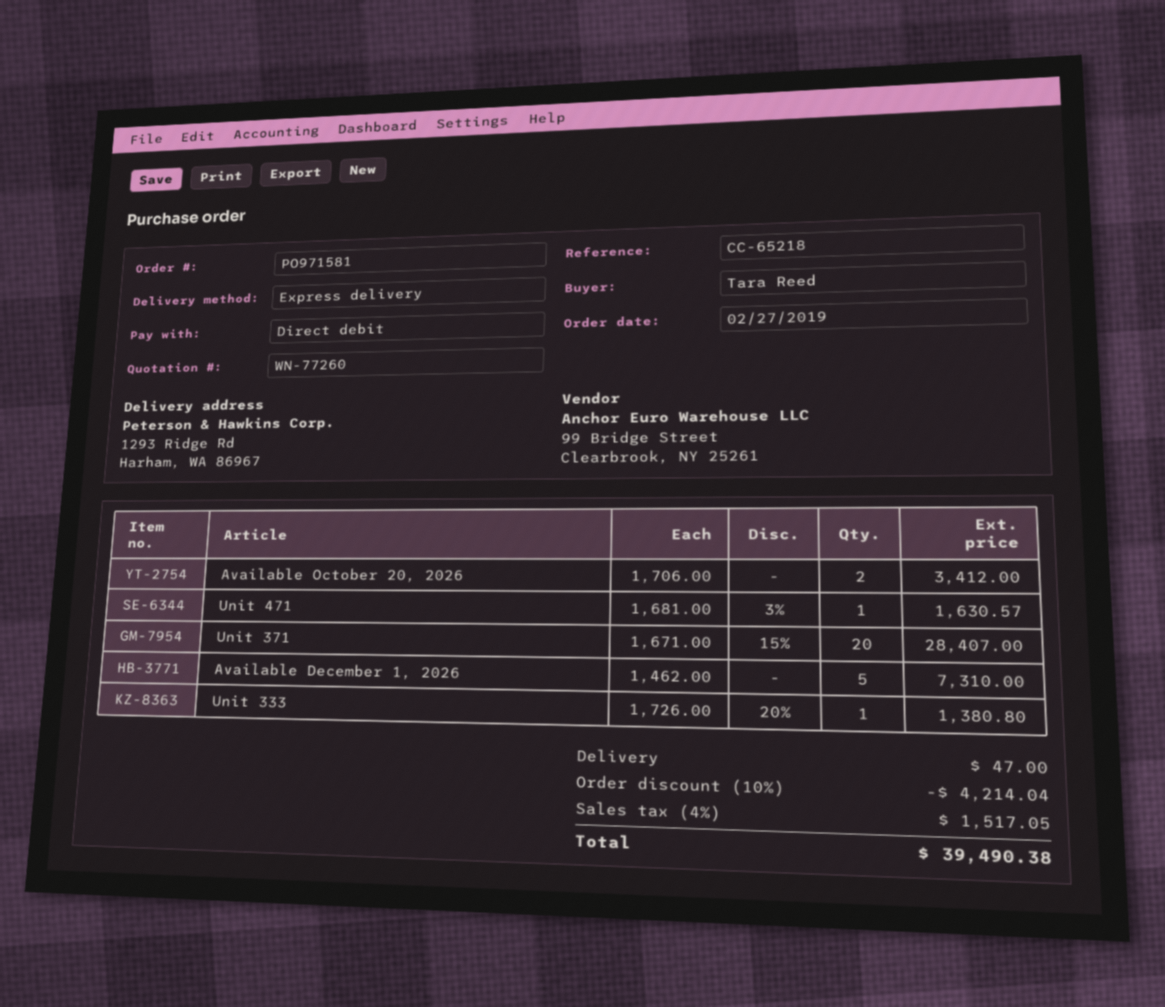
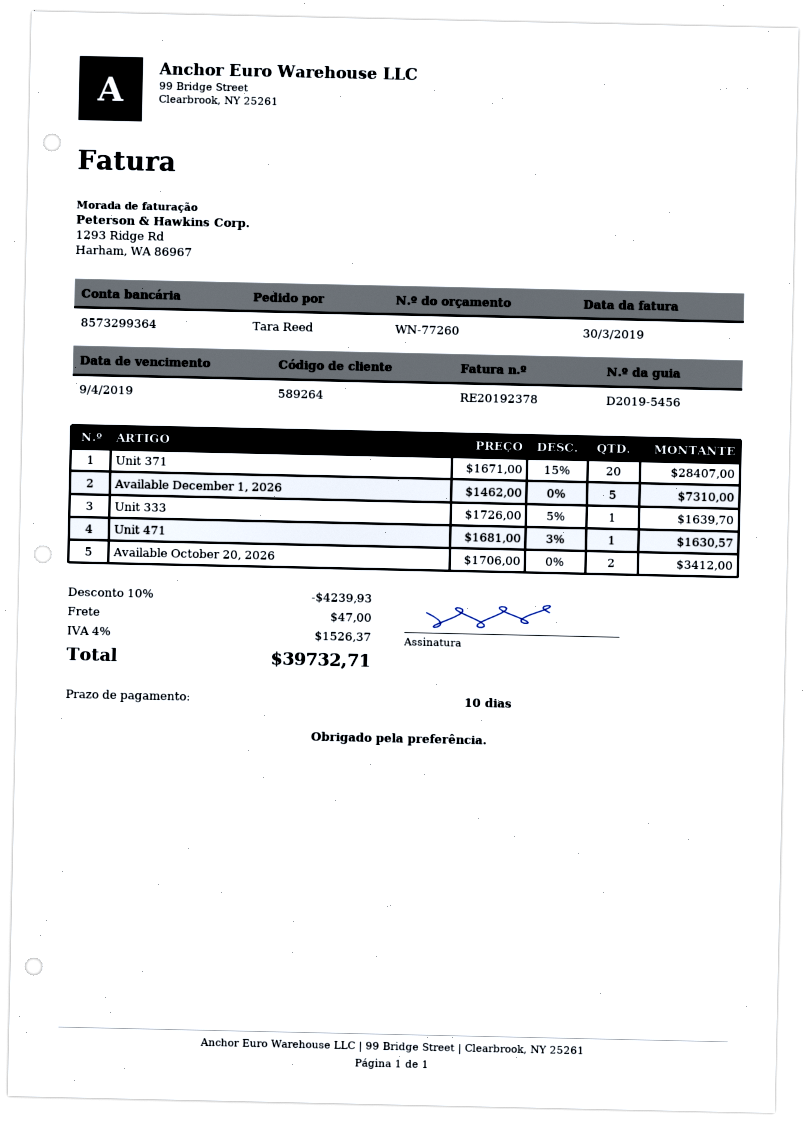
Unit 333: 1 x 1726.00 - 20% = 1380.80 -> 1 x 1726.00 - 5% = 1639.70
discount: 10% = 4214.04 -> 10% = 4239.93
tax: 4% = 1517.05 -> 4% = 1526.37
total: 39490.38 -> 39732.71

